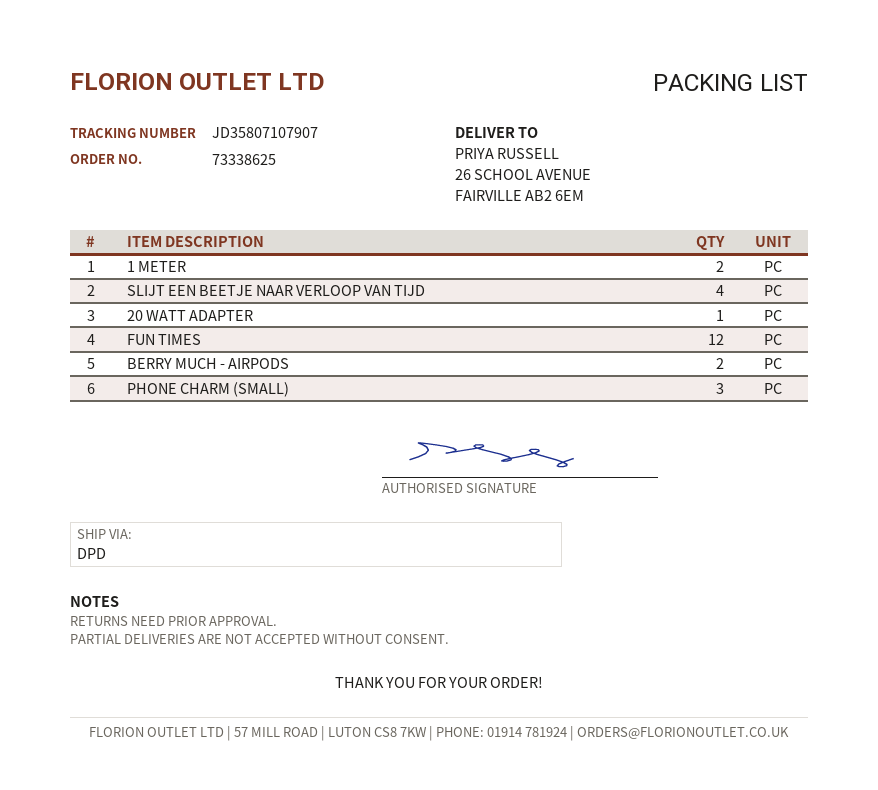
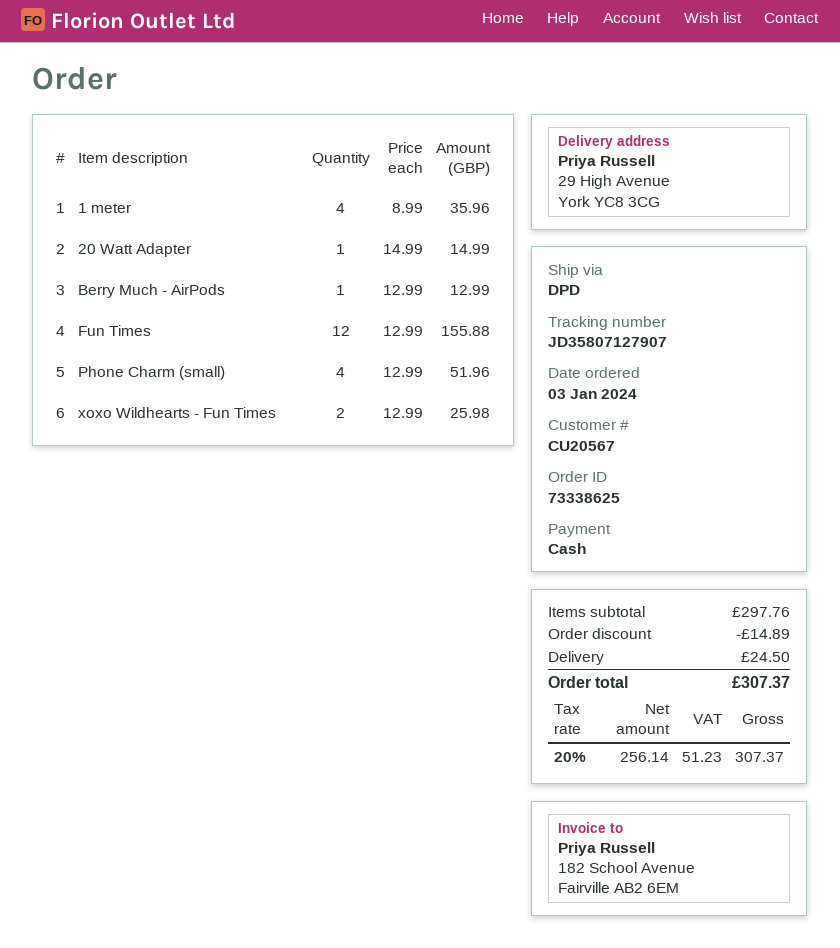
tracking number: JD35807107907 -> JD35807127907
ship to: 26 SCHOOL AVENUE, FAIRVILLE AB2 6EM -> 29 High Avenue, York YC8 3CG
1 METER: 2 -> 4
SLIJT EEN BEETJE NAAR VERLOOP VAN TIJD: 4 -> none
BERRY MUCH - AIRPODS: 2 -> 1
PHONE CHARM (SMALL): 3 -> 4
xoxo Wildhearts - Fun Times: none -> 2

